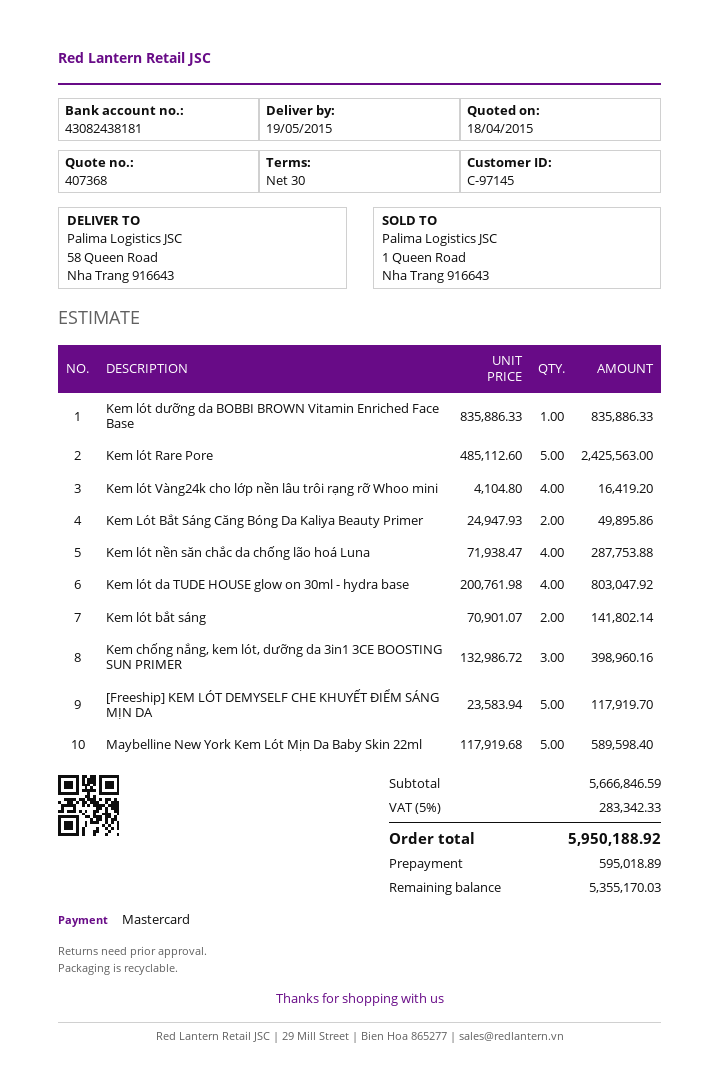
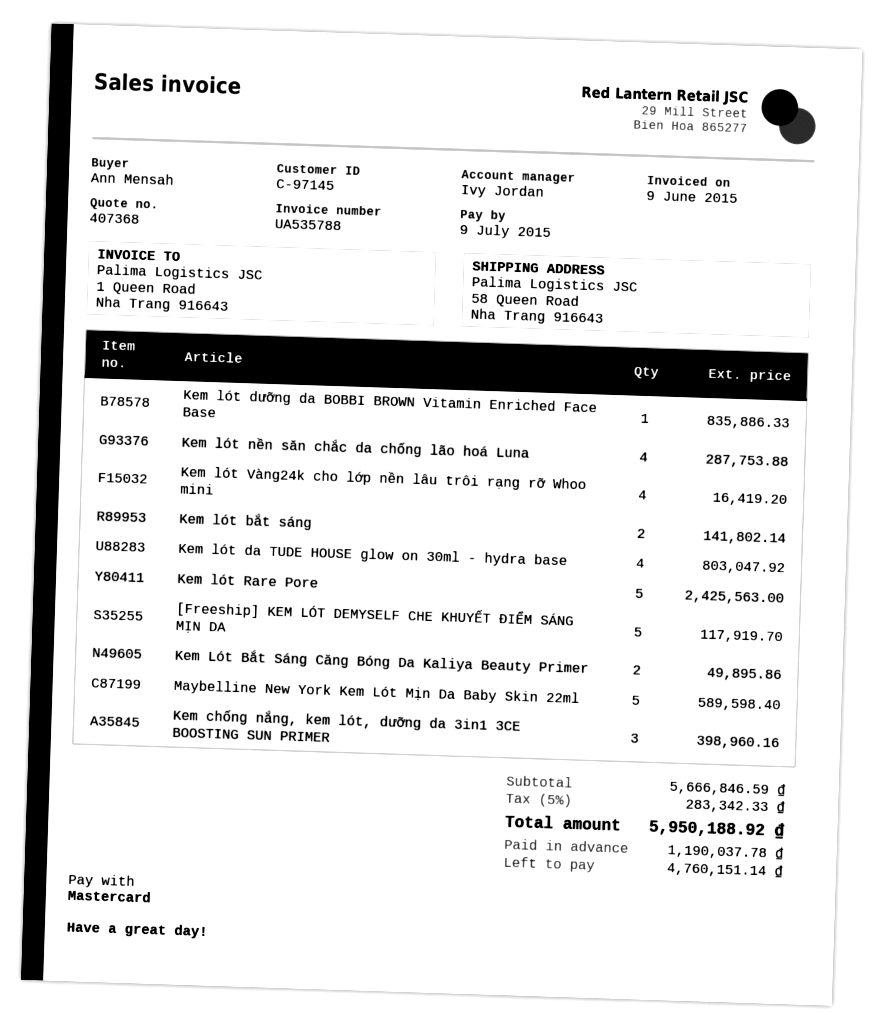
deposit: 595018.89 -> 1190037.78
balance: 5355170.03 -> 4760151.14

